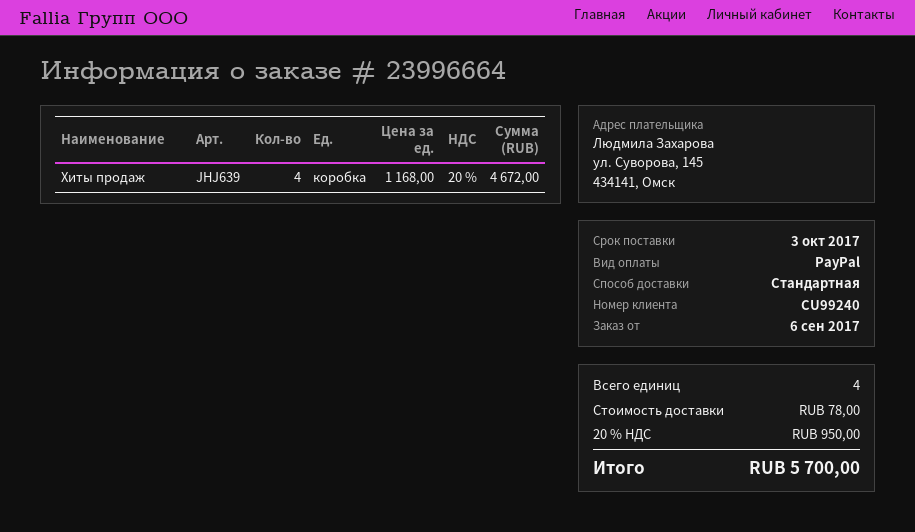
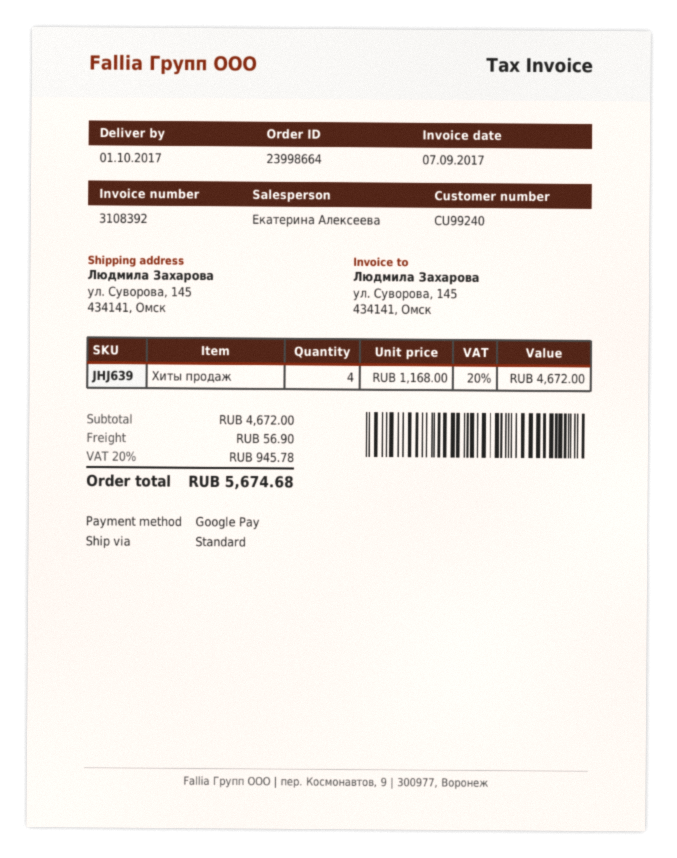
order number: 23996664 -> 23998664
delivery date: 2017-10-03 -> 2017-10-01
payment method: PayPal -> Google Pay
shipping: 78.00 -> 56.90
tax: 20% = 950.00 -> 20% = 945.78
total: 5700.00 -> 5674.68

